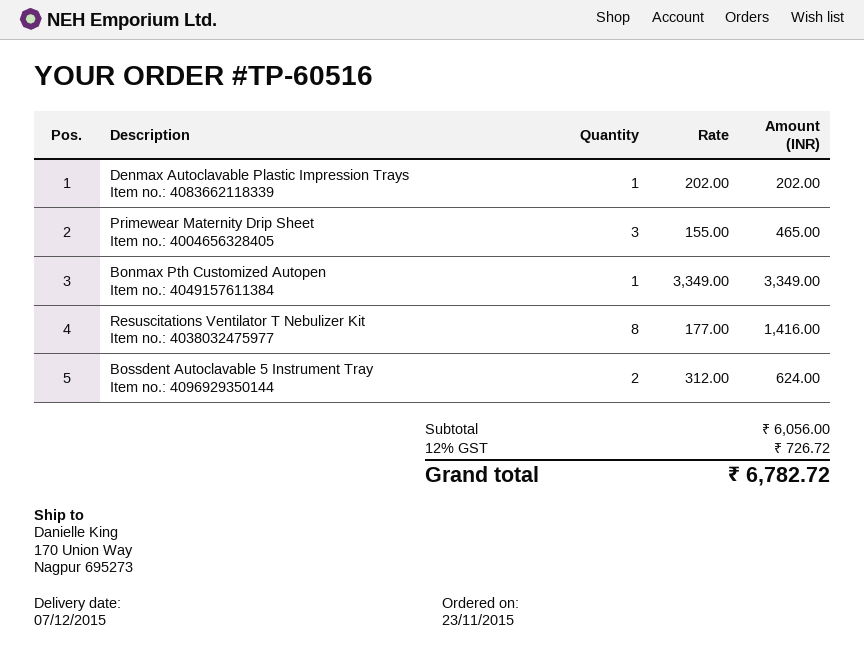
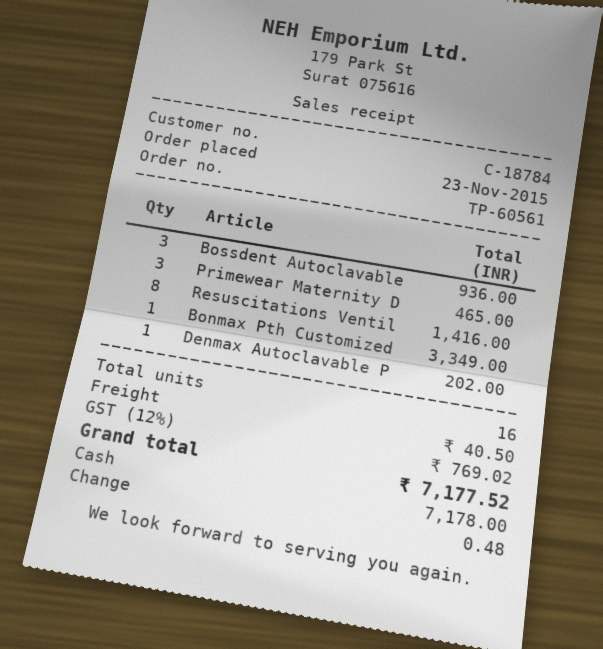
order number: TP-60516 -> TP-60561
Bossdent Autoclavable 5 Instrument Tray: 2 for 624.00 -> 3 for 936.00
shipping: none -> 40.50
tax: 12% = 726.72 -> 12% = 769.02
total: 6782.72 -> 7177.52

